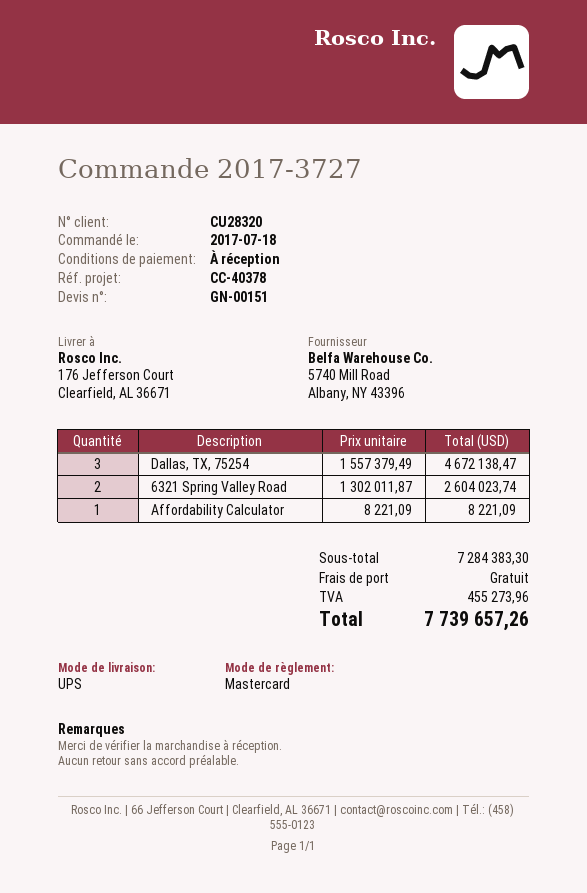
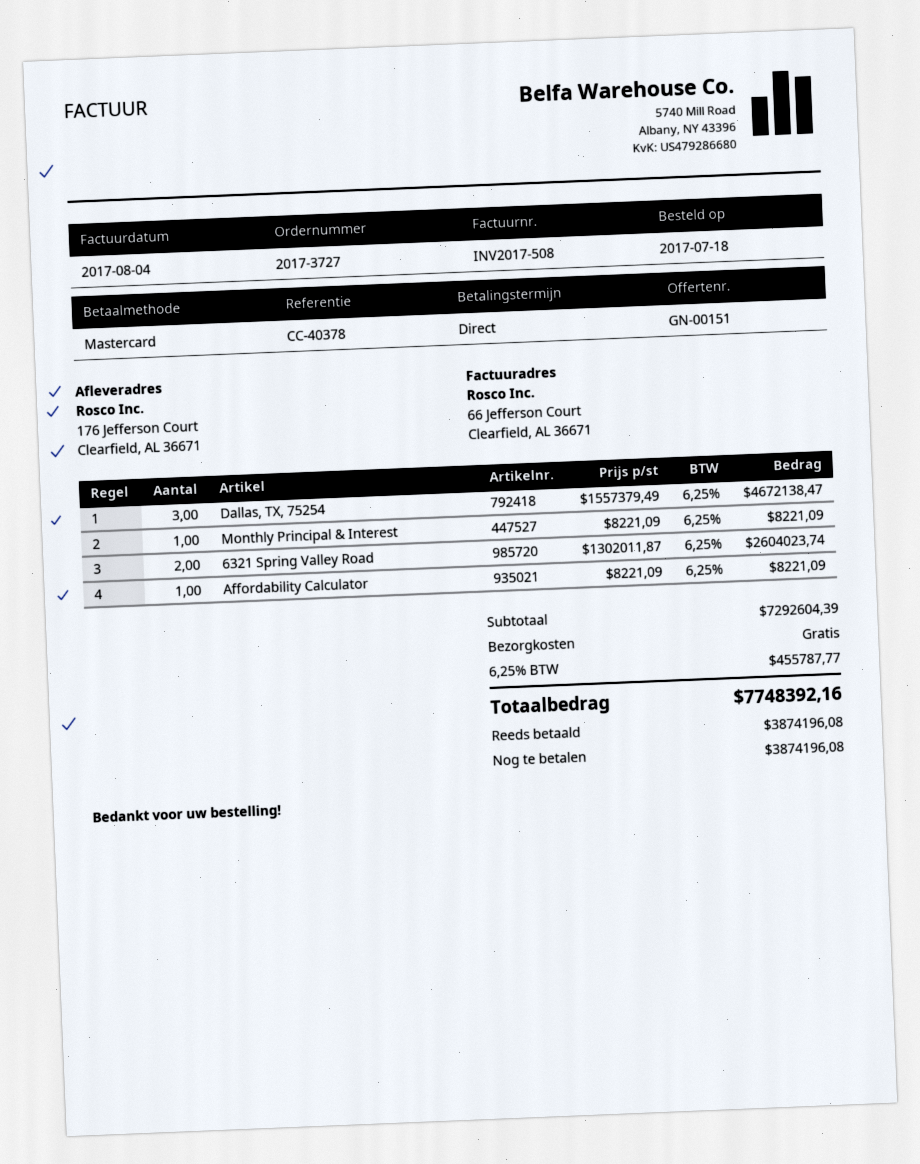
Monthly Principal & Interest: none -> 1 x 8221.09 = 8221.09
subtotal: 7284383.30 -> 7292604.39
tax: 455273.96 -> 455787.77
total: 7739657.26 -> 7748392.16

